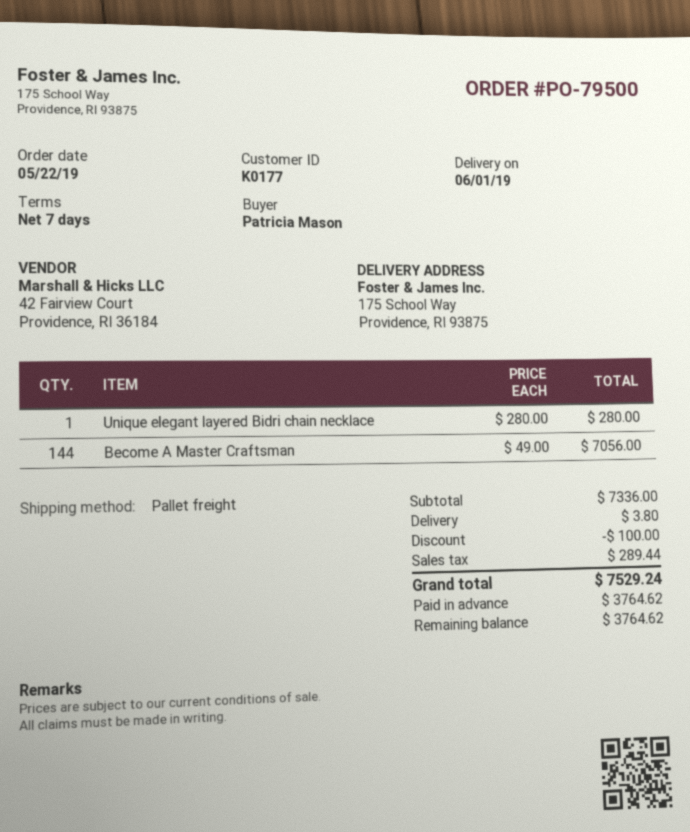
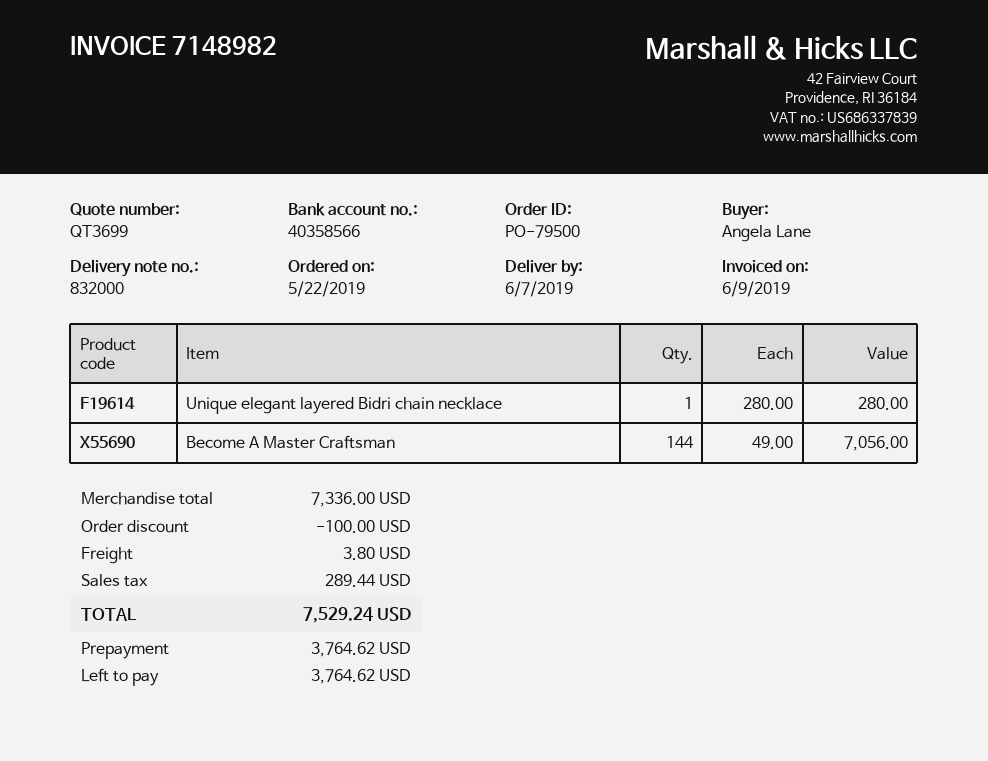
delivery date: 2019-06-01 -> 2019-06-07
ordered by: Patricia Mason -> Angela Lane

